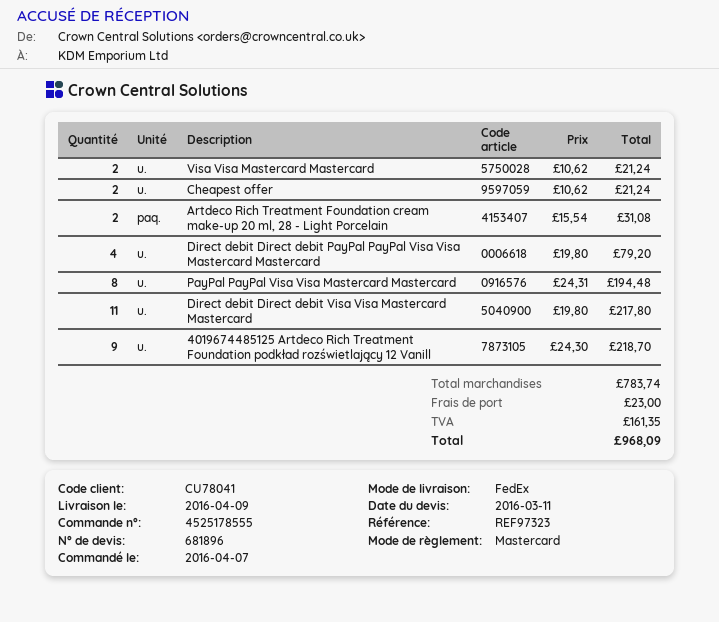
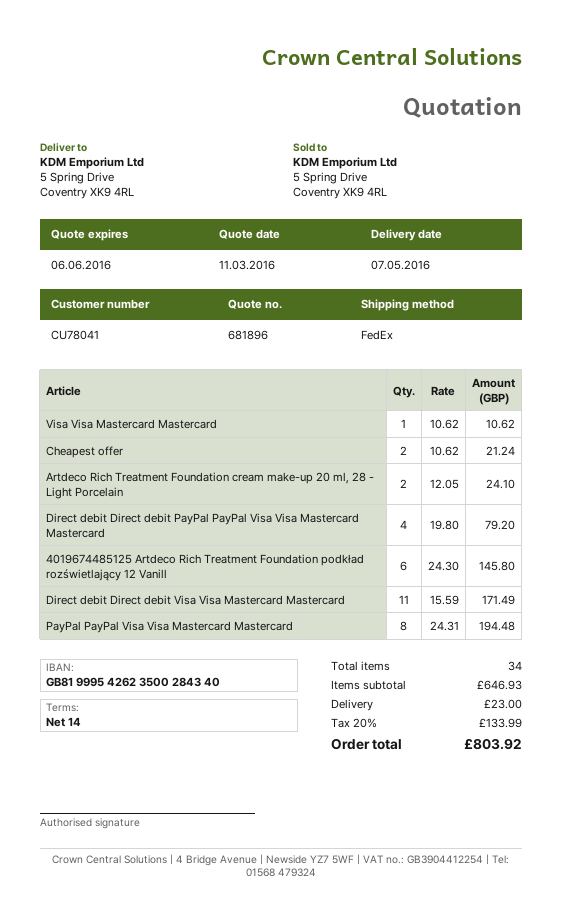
delivery date: 2016-04-09 -> 2016-05-07
Visa Visa Mastercard Mastercard: 2 x 10.62 = 21.24 -> 1 x 10.62 = 10.62
Artdeco Rich Treatment Foundation cream make-up 20 ml, 28 - Light Porcelain: 2 x 15.54 = 31.08 -> 2 x 12.05 = 24.10
Direct debit Direct debit Visa Visa Mastercard Mastercard: 11 x 19.80 = 217.80 -> 11 x 15.59 = 171.49
4019674485125 Artdeco Rich Treatment Foundation podkład rozświetlający 12 Vanill: 9 x 24.30 = 218.70 -> 6 x 24.30 = 145.80
subtotal: 783.74 -> 646.93
tax: 161.35 -> 133.99
total: 968.09 -> 803.92

